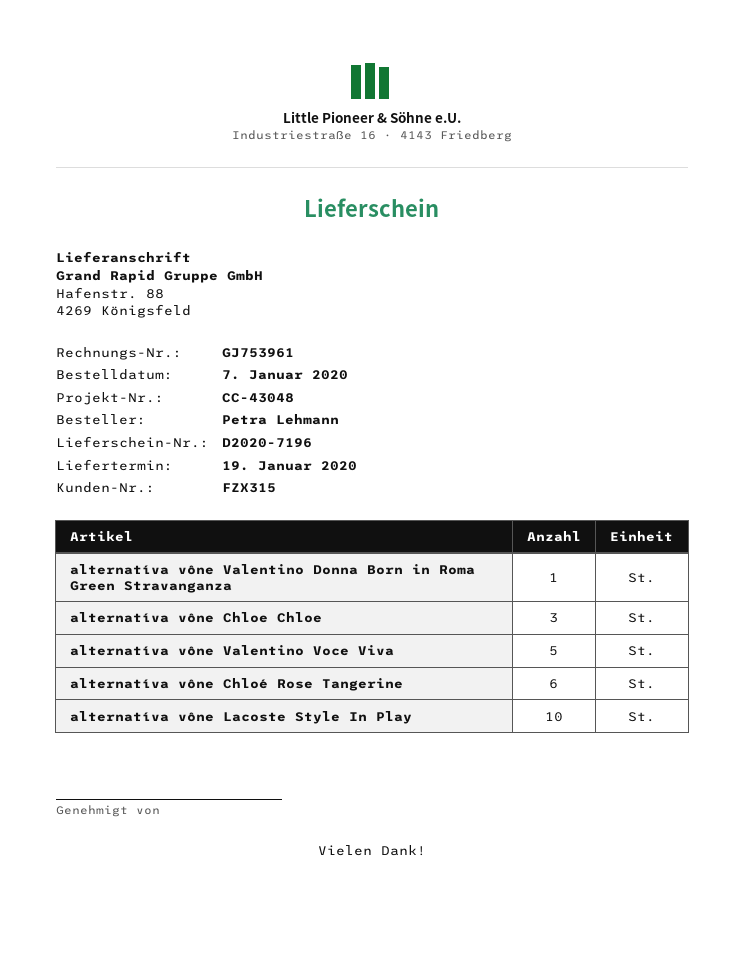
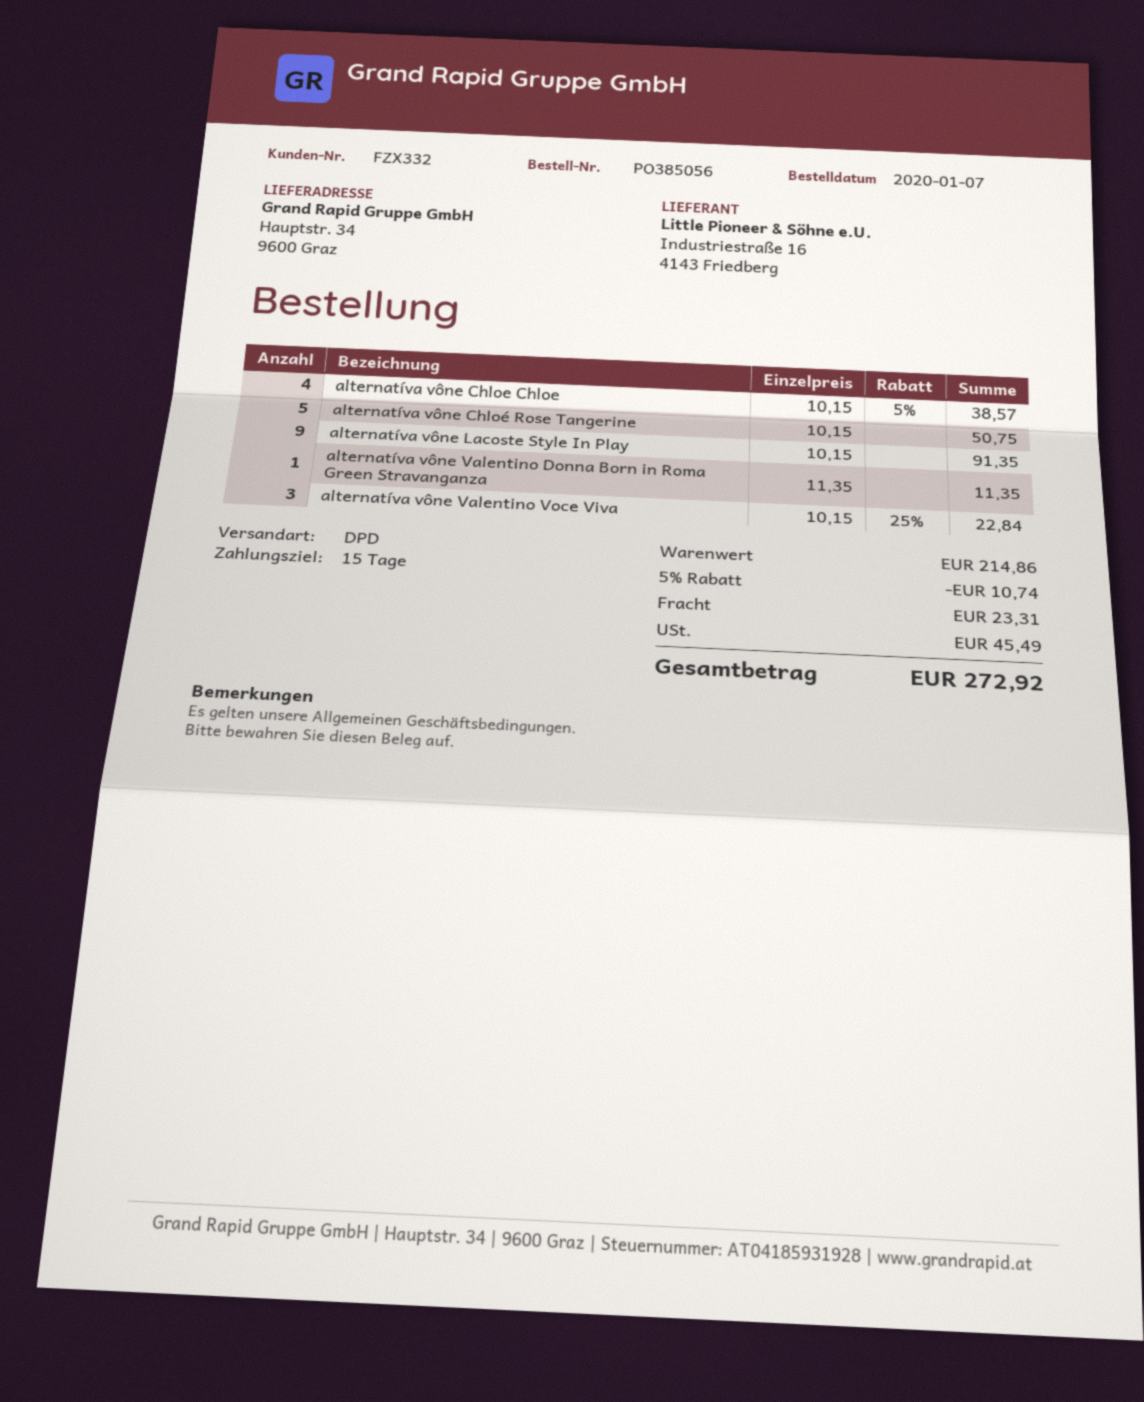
customer number: FZX315 -> FZX332
ship to: Hafenstr. 88, 4269 Königsfeld -> Hauptstr. 34, 9600 Graz
alternatíva vône Chloe Chloe: 3 -> 4
alternatíva vône Valentino Voce Viva: 5 -> 3
alternatíva vône Chloé Rose Tangerine: 6 -> 5
alternatíva vône Lacoste Style In Play: 10 -> 9

